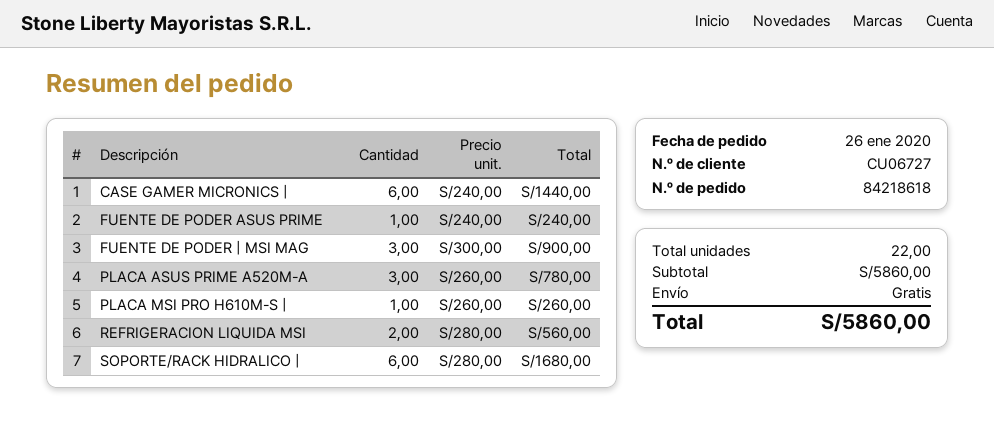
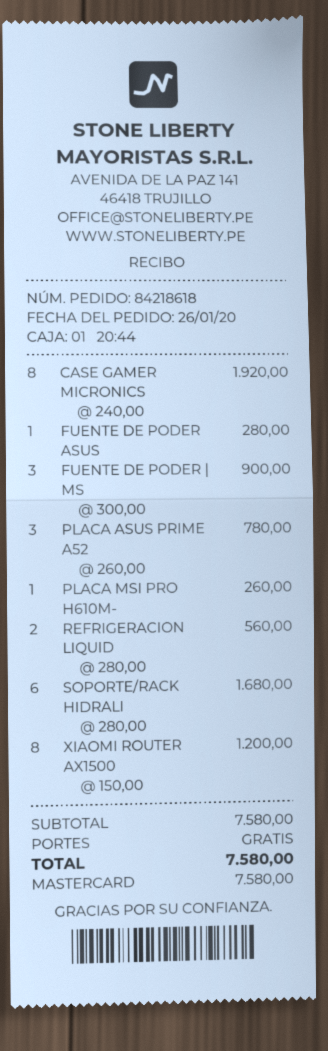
CASE GAMER MICRONICS |: 6 x 240.00 = 1440.00 -> 8 x 240.00 = 1920.00
FUENTE DE PODER ASUS PRIME: 1 x 240.00 = 240.00 -> 1 x 280.00 = 280.00
XIAOMI ROUTER AX1500: none -> 8 x 150.00 = 1200.00
subtotal: 5860.00 -> 7580.00
total: 5860.00 -> 7580.00

